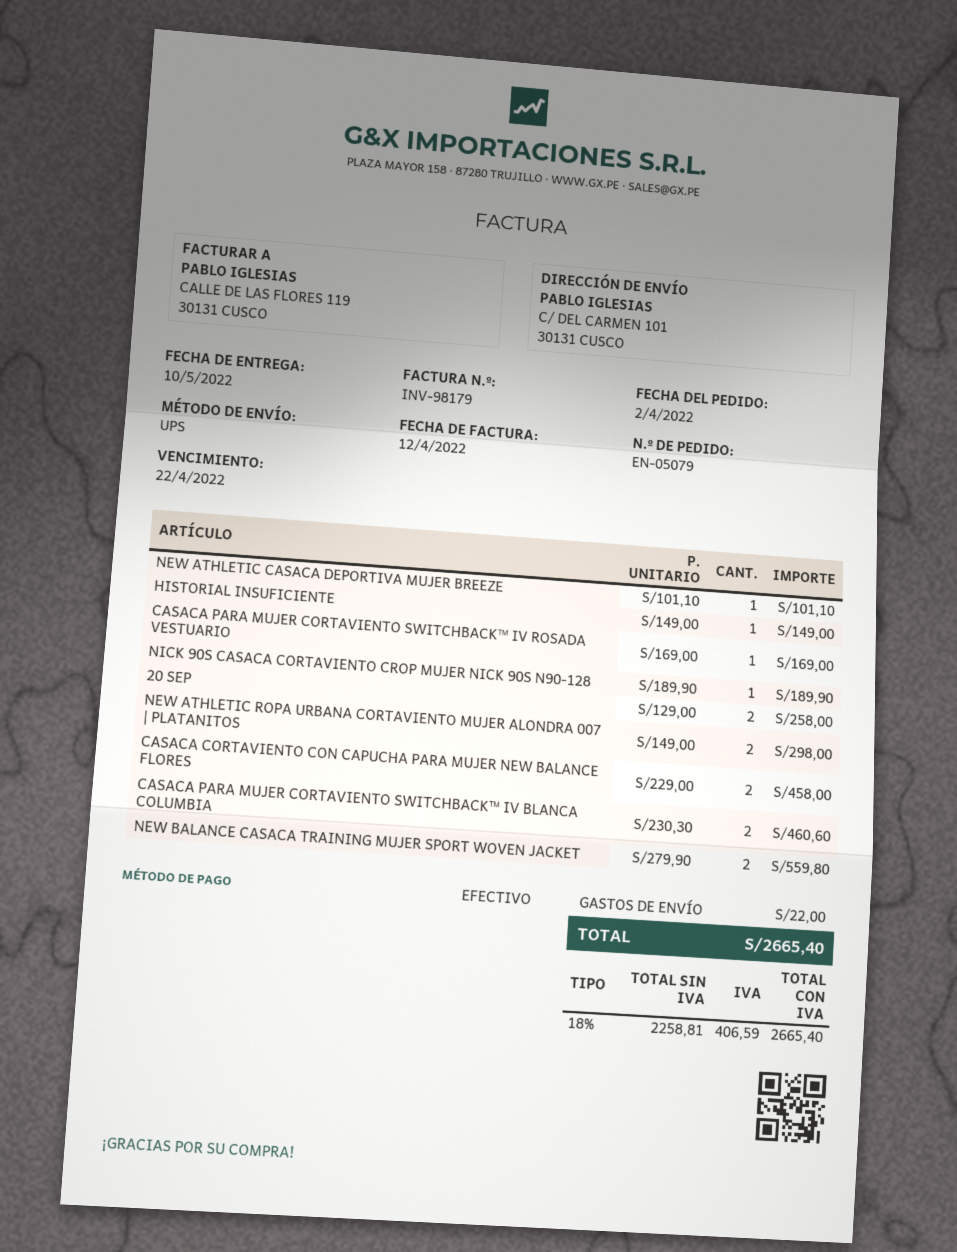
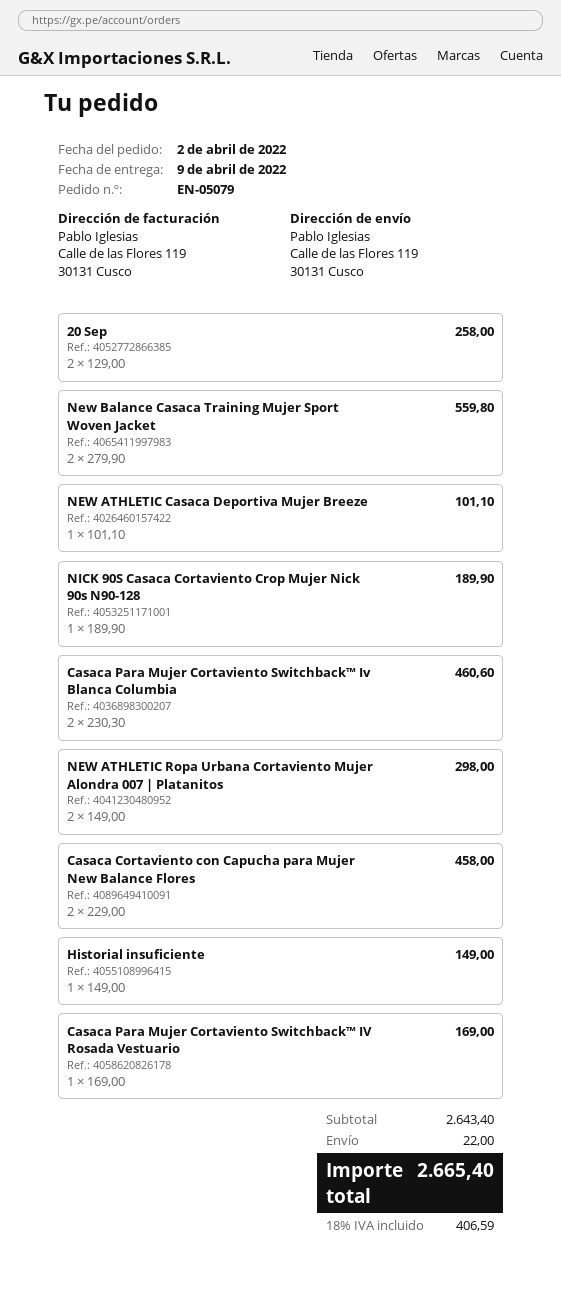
delivery date: 2022-05-10 -> 2022-04-09
ship to: C/ DEL CARMEN 101, 30131 CUSCO -> Calle de las Flores 119, 30131 Cusco

